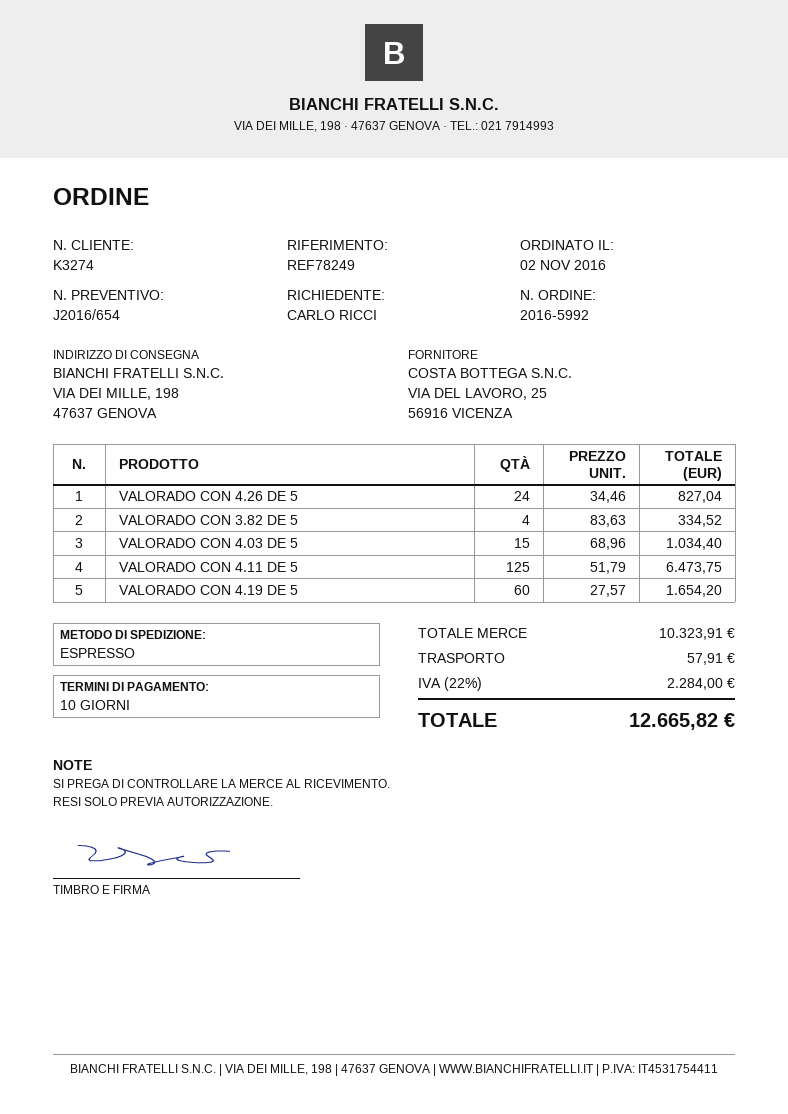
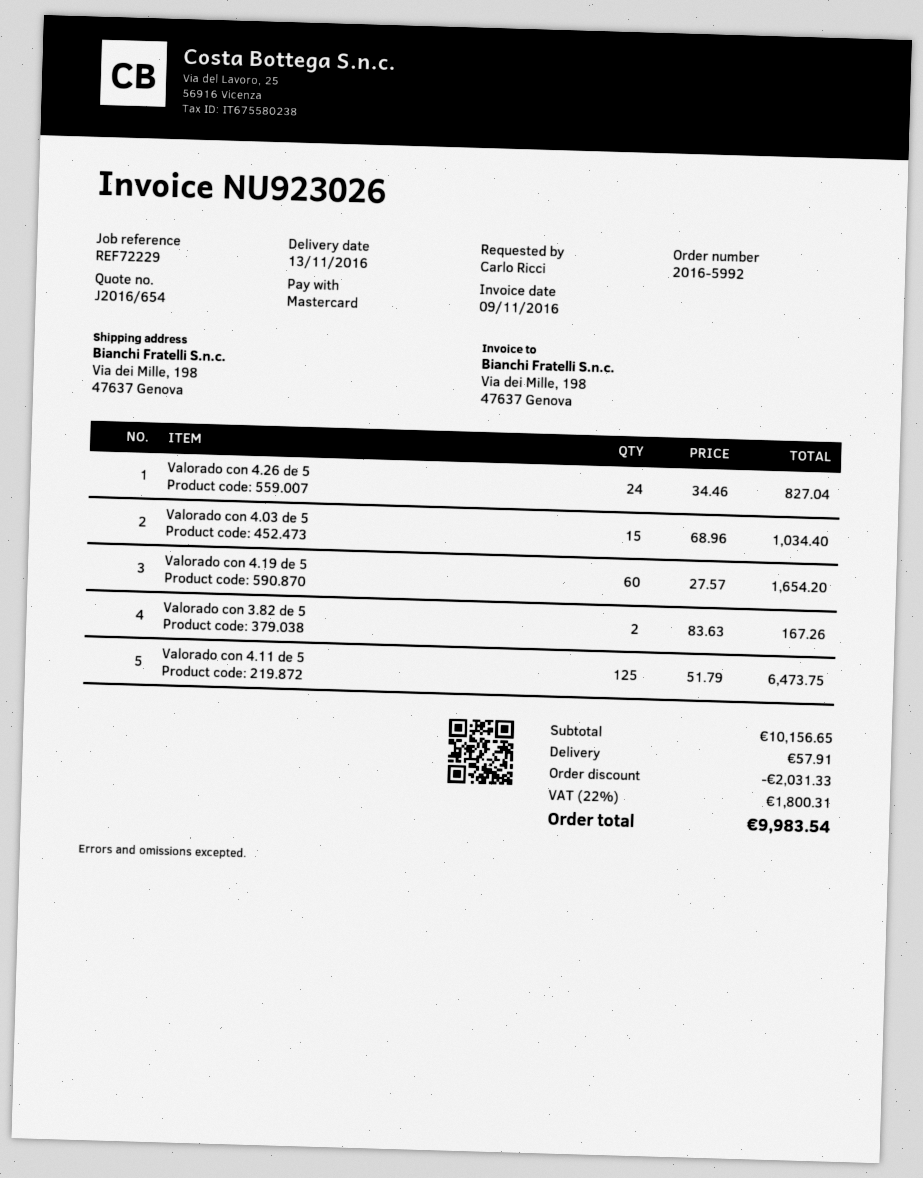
reference: REF78249 -> REF72229
VALORADO CON 3.82 DE 5: 4 x 83.63 = 334.52 -> 2 x 83.63 = 167.26
subtotal: 10323.91 -> 10156.65
discount: none -> 2031.33
tax: 22% = 2284.00 -> 22% = 1800.31
total: 12665.82 -> 9983.54

